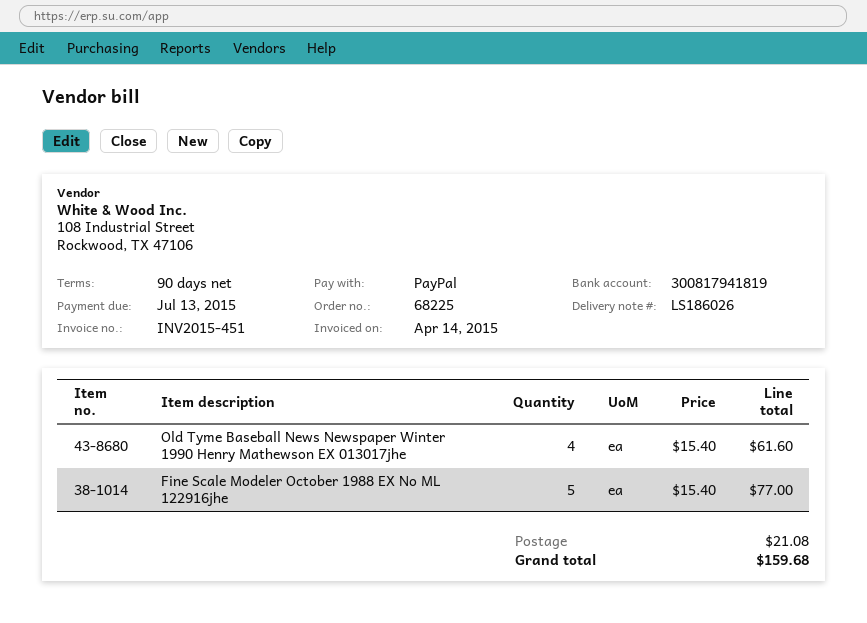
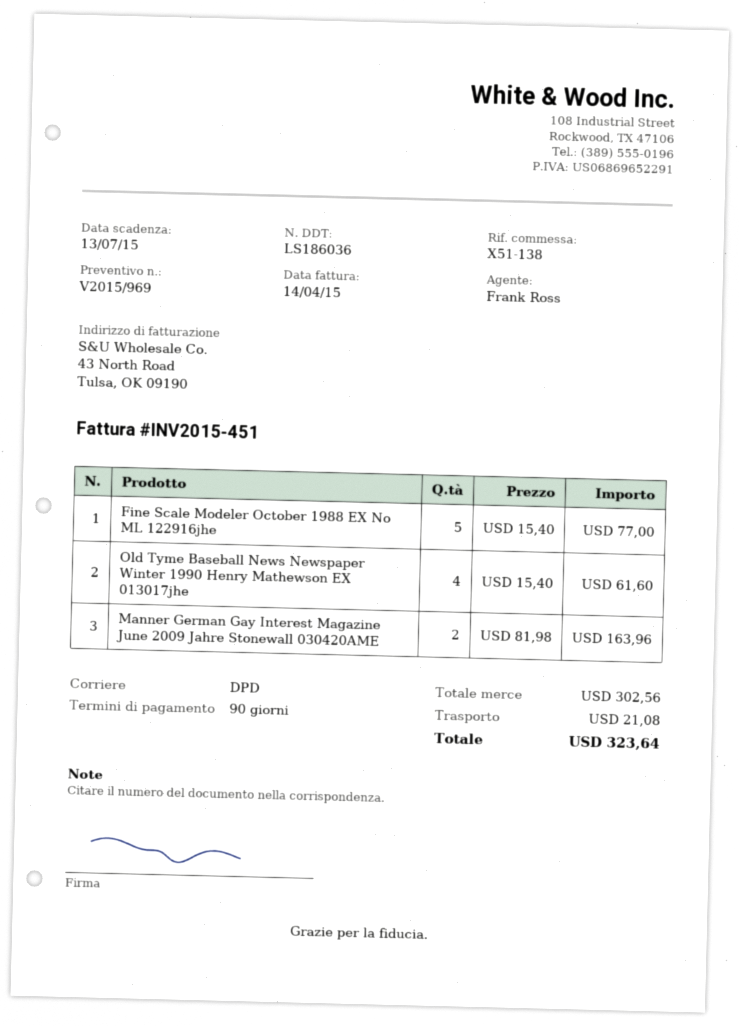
delivery note number: LS186026 -> LS186036
Manner German Gay Interest Magazine June 2009 Jahre Stonewall 030420AME: none -> 2 x 81.98 = 163.96
total: 159.68 -> 323.64

